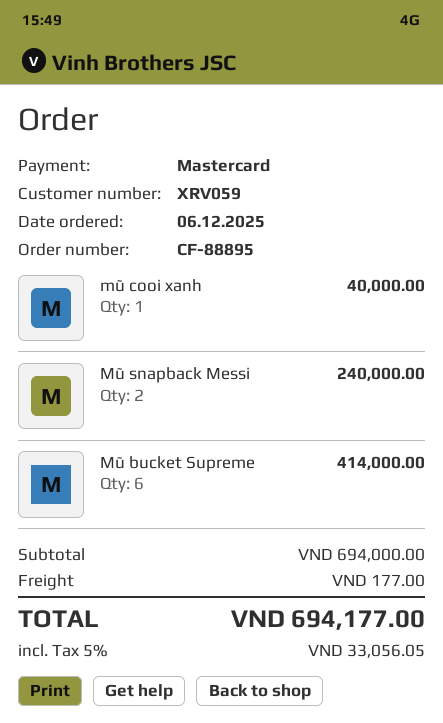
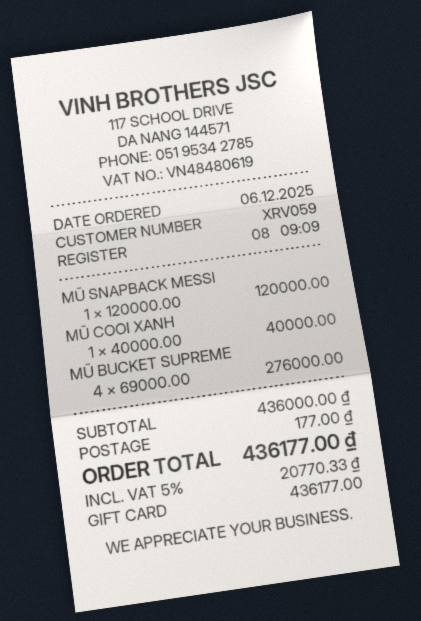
payment method: Mastercard -> gift card
Mũ snapback Messi: 2 for 240000.00 -> 1 for 120000.00
Mũ bucket Supreme: 6 for 414000.00 -> 4 for 276000.00
subtotal: 694000.00 -> 436000.00
tax: 5% = 33056.05 -> 5% = 20770.33
total: 694177.00 -> 436177.00

